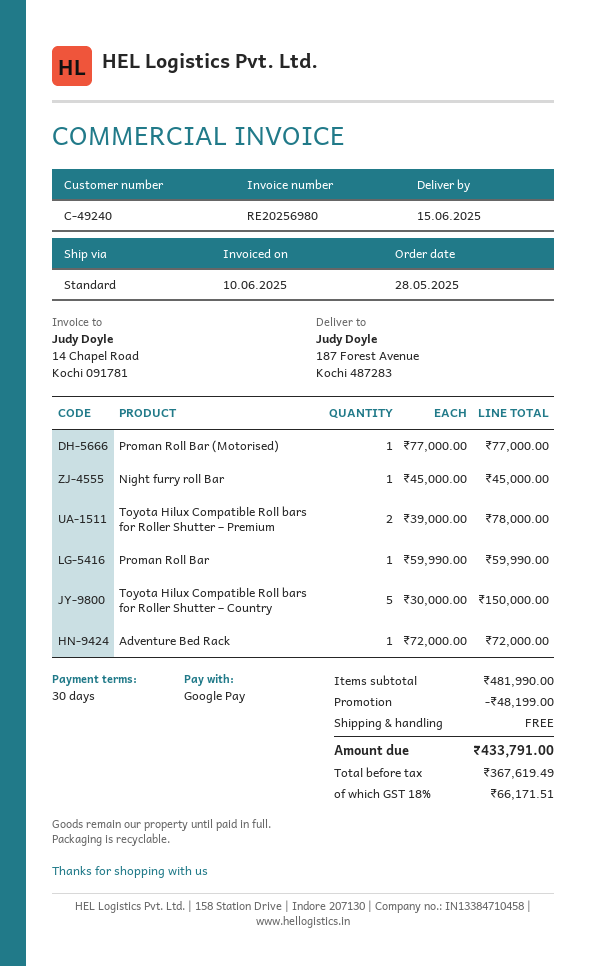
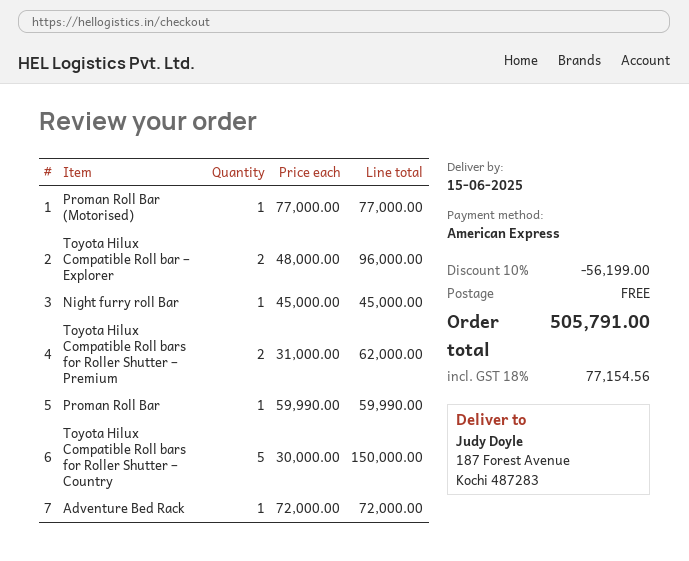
payment method: Google Pay -> American Express
Toyota Hilux Compatible Roll bars for Roller Shutter – Premium: 2 x 39000.00 = 78000.00 -> 2 x 31000.00 = 62000.00
Toyota Hilux Compatible Roll bar – Explorer: none -> 2 x 48000.00 = 96000.00
discount: 48199.00 -> 56199.00
tax: 18% = 66171.51 -> 18% = 77154.56
total: 433791.00 -> 505791.00

